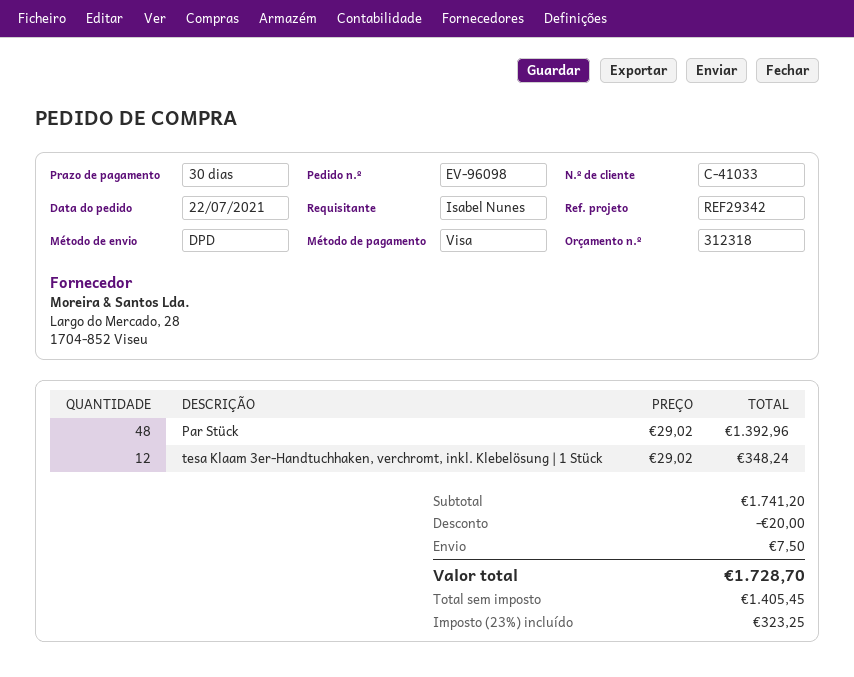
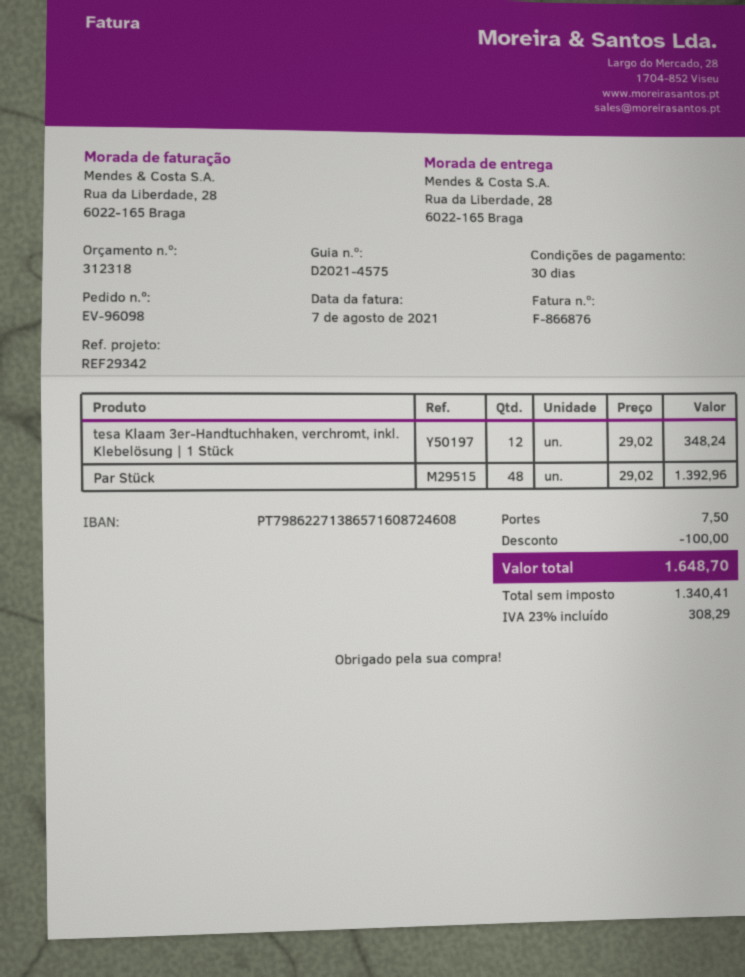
discount: 20.00 -> 100.00
net: 1405.45 -> 1340.41
tax: 23% = 323.25 -> 23% = 308.29
total: 1728.70 -> 1648.70

